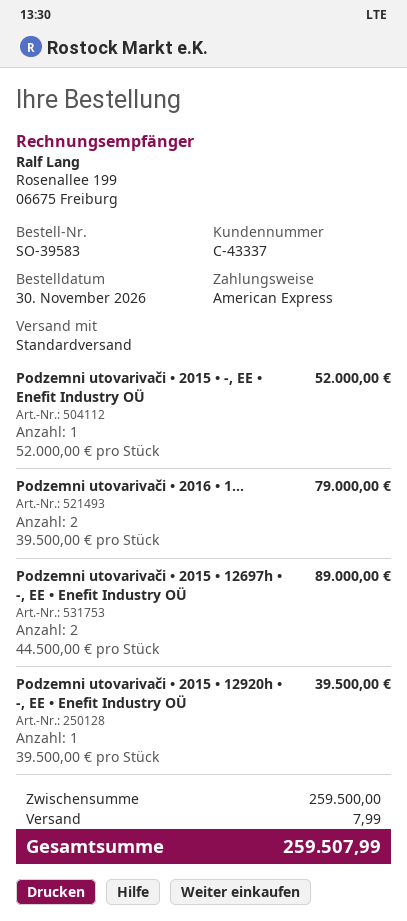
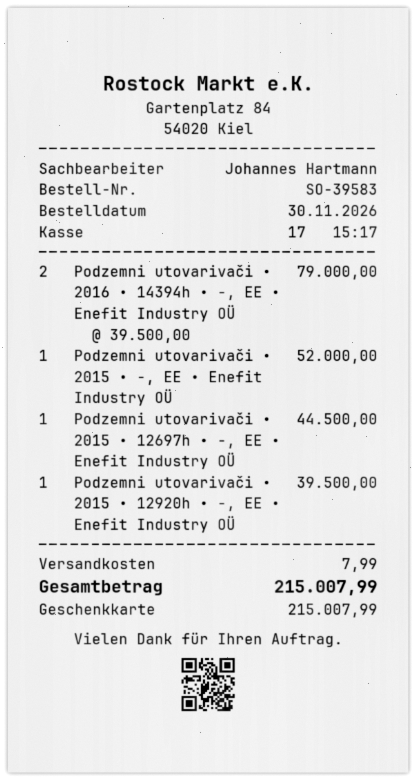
payment method: American Express -> gift card
Podzemni utovarivači • 2015 • 12697h • -, EE • Enefit Industry OÜ: 2 x 44500.00 = 89000.00 -> 1 x 44500.00 = 44500.00
total: 259507.99 -> 215007.99

